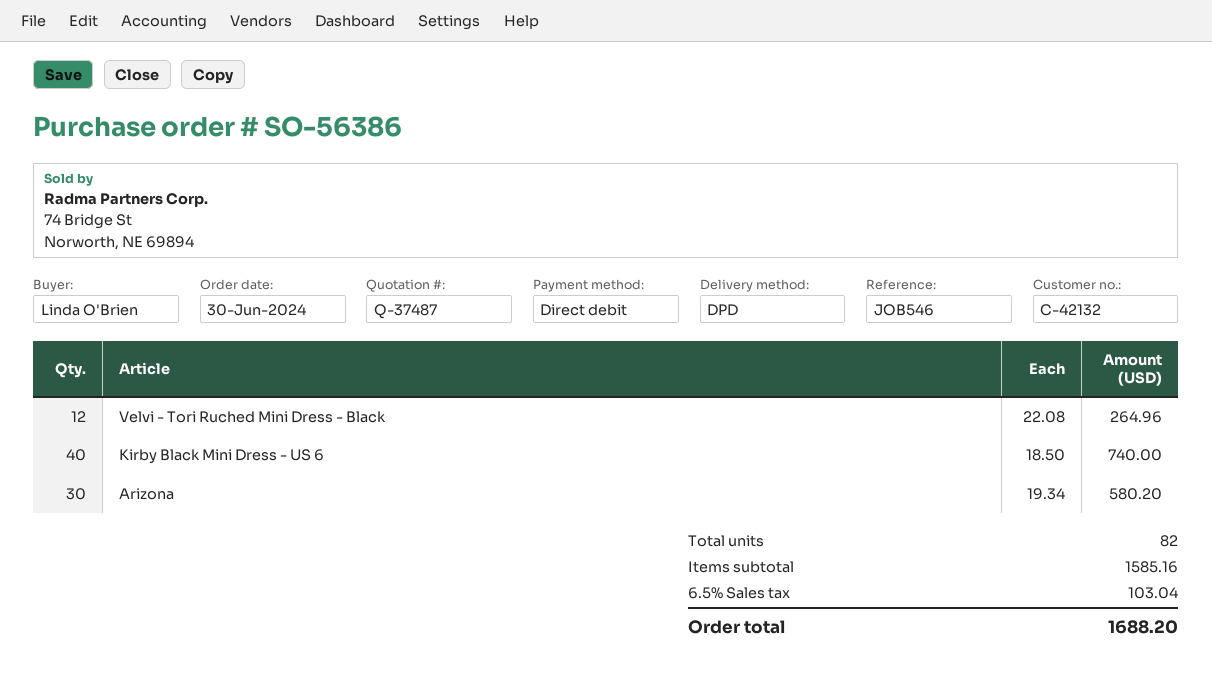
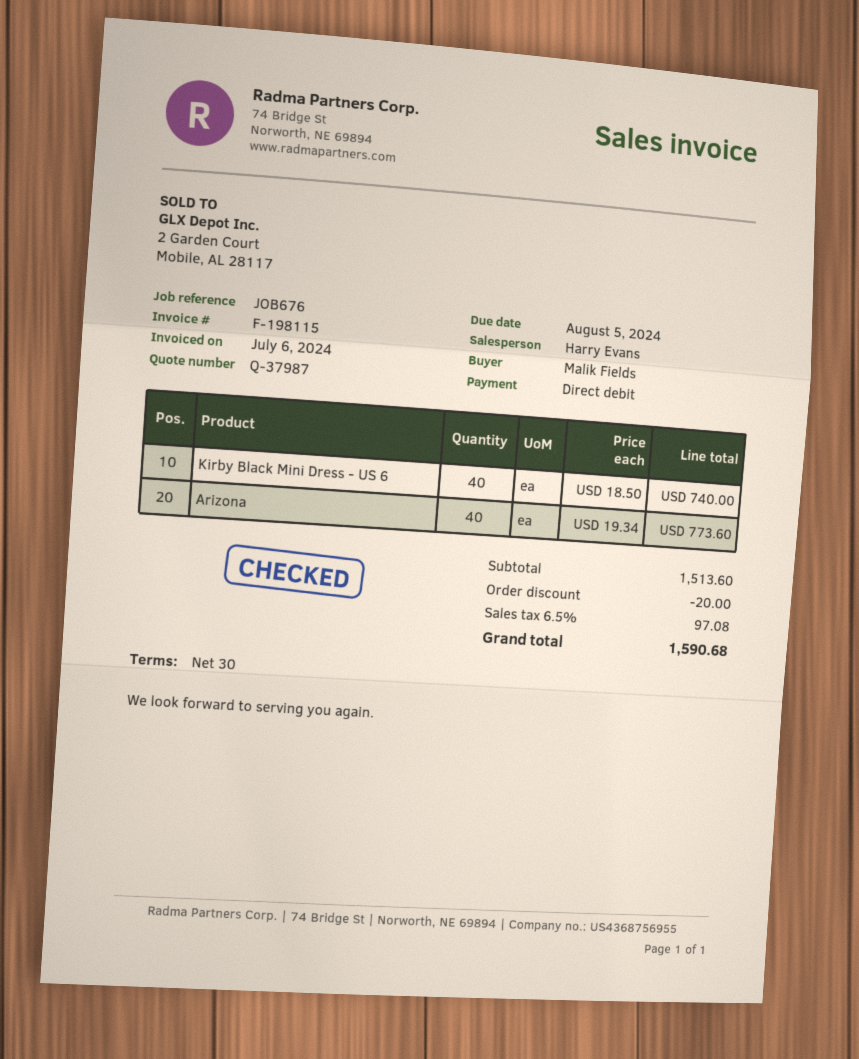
quote number: Q-37487 -> Q-37987
reference: JOB546 -> JOB676
ordered by: Linda O'Brien -> Malik Fields
Velvi - Tori Ruched Mini Dress - Black: 12 x 22.08 = 264.96 -> none
Arizona: 30 x 19.34 = 580.20 -> 40 x 19.34 = 773.60
subtotal: 1585.16 -> 1513.60
discount: none -> 20.00
tax: 6.5% = 103.04 -> 6.5% = 97.08
total: 1688.20 -> 1590.68

